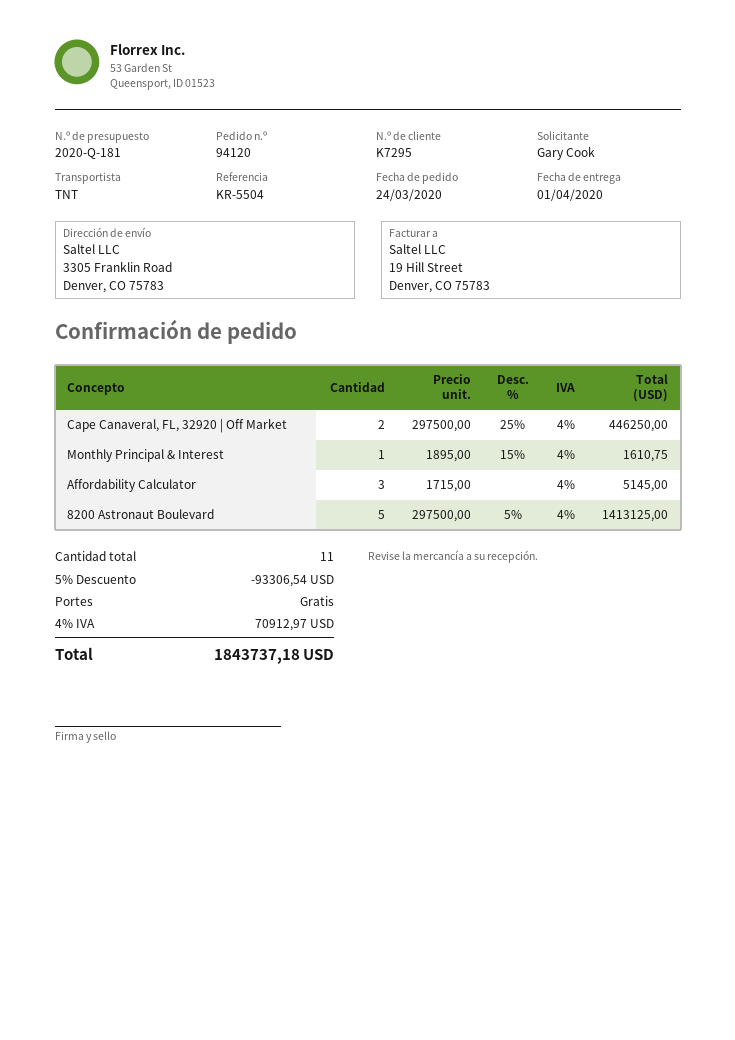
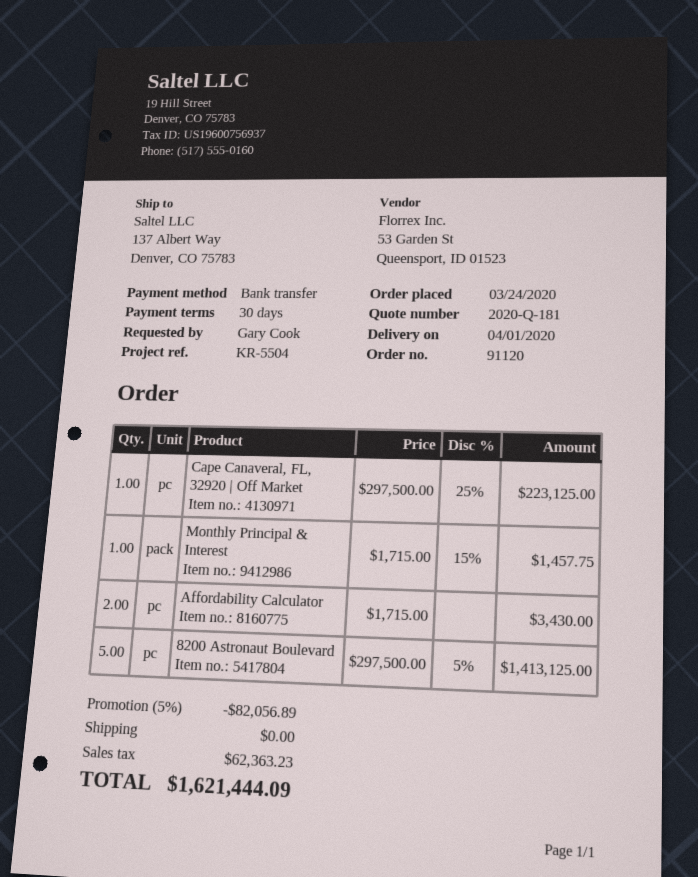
order number: 94120 -> 91120
ship to: 3305 Franklin Road, Denver, CO 75783 -> 137 Albert Way, Denver, CO 75783
Cape Canaveral, FL, 32920 | Off Market: 2 x 297500.00 - 25% = 446250.00 -> 1 x 297500.00 - 25% = 223125.00
Monthly Principal & Interest: 1 x 1895.00 - 15% = 1610.75 -> 1 x 1715.00 - 15% = 1457.75
Affordability Calculator: 3 x 1715.00 = 5145.00 -> 2 x 1715.00 = 3430.00
discount: 5% = 93306.54 -> 5% = 82056.89
tax: 70912.97 -> 62363.23
total: 1843737.18 -> 1621444.09

